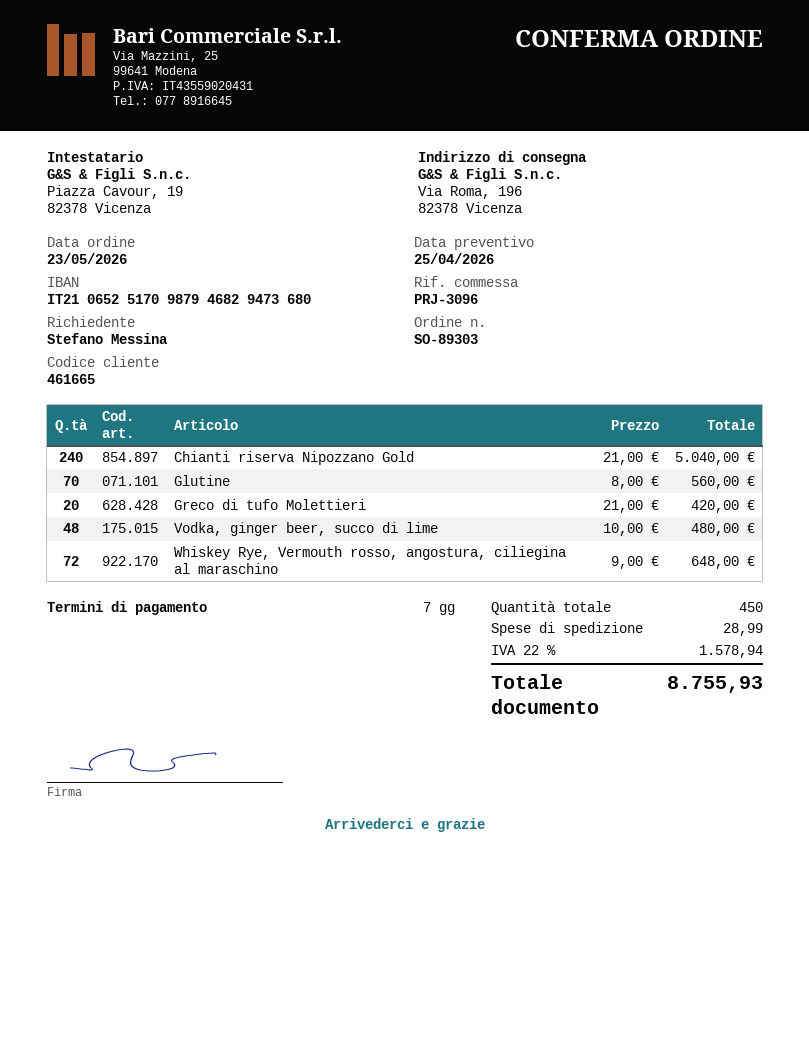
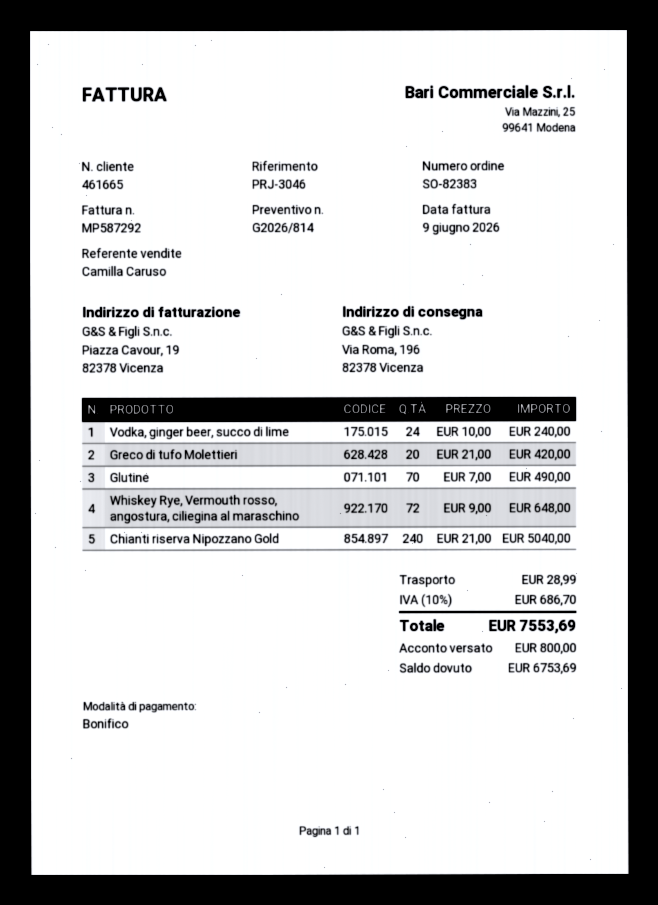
order number: SO-89303 -> SO-82383
reference: PRJ-3096 -> PRJ-3046
Glutine: 70 x 8.00 = 560.00 -> 70 x 7.00 = 490.00
Vodka, ginger beer, succo di lime: 48 x 10.00 = 480.00 -> 24 x 10.00 = 240.00
tax: 22% = 1578.94 -> 10% = 686.70
total: 8755.93 -> 7553.69

